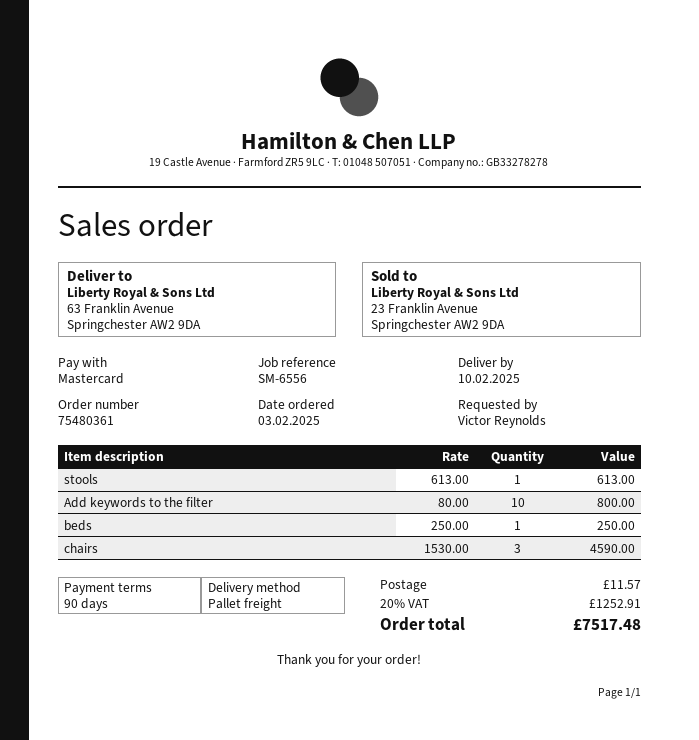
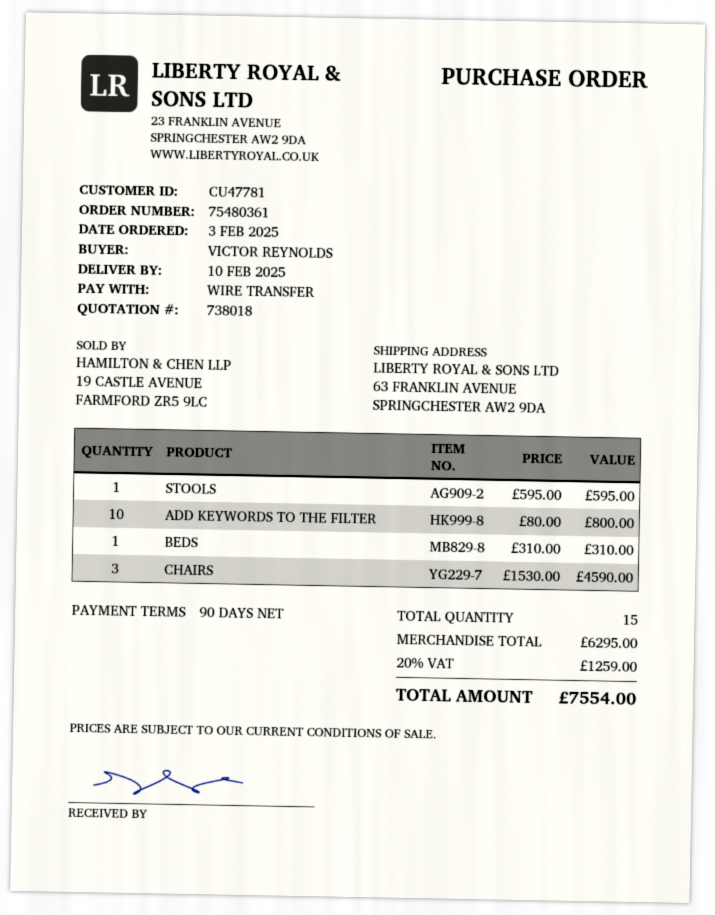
payment method: Mastercard -> bank transfer
stools: 1 x 613.00 = 613.00 -> 1 x 595.00 = 595.00
beds: 1 x 250.00 = 250.00 -> 1 x 310.00 = 310.00
shipping: 11.57 -> none
tax: 20% = 1252.91 -> 20% = 1259.00
total: 7517.48 -> 7554.00

